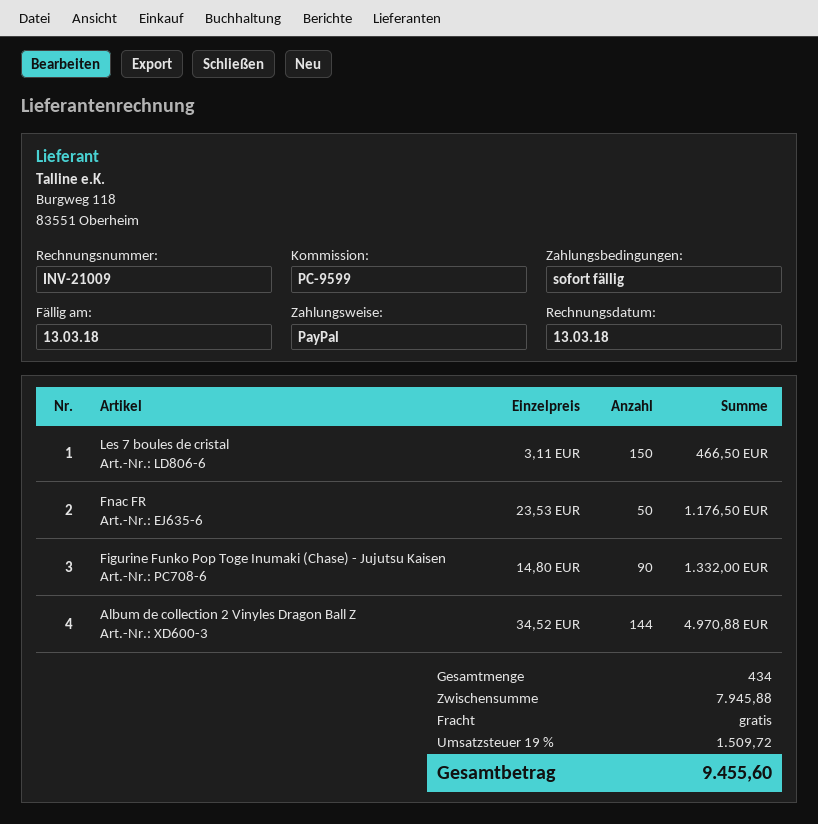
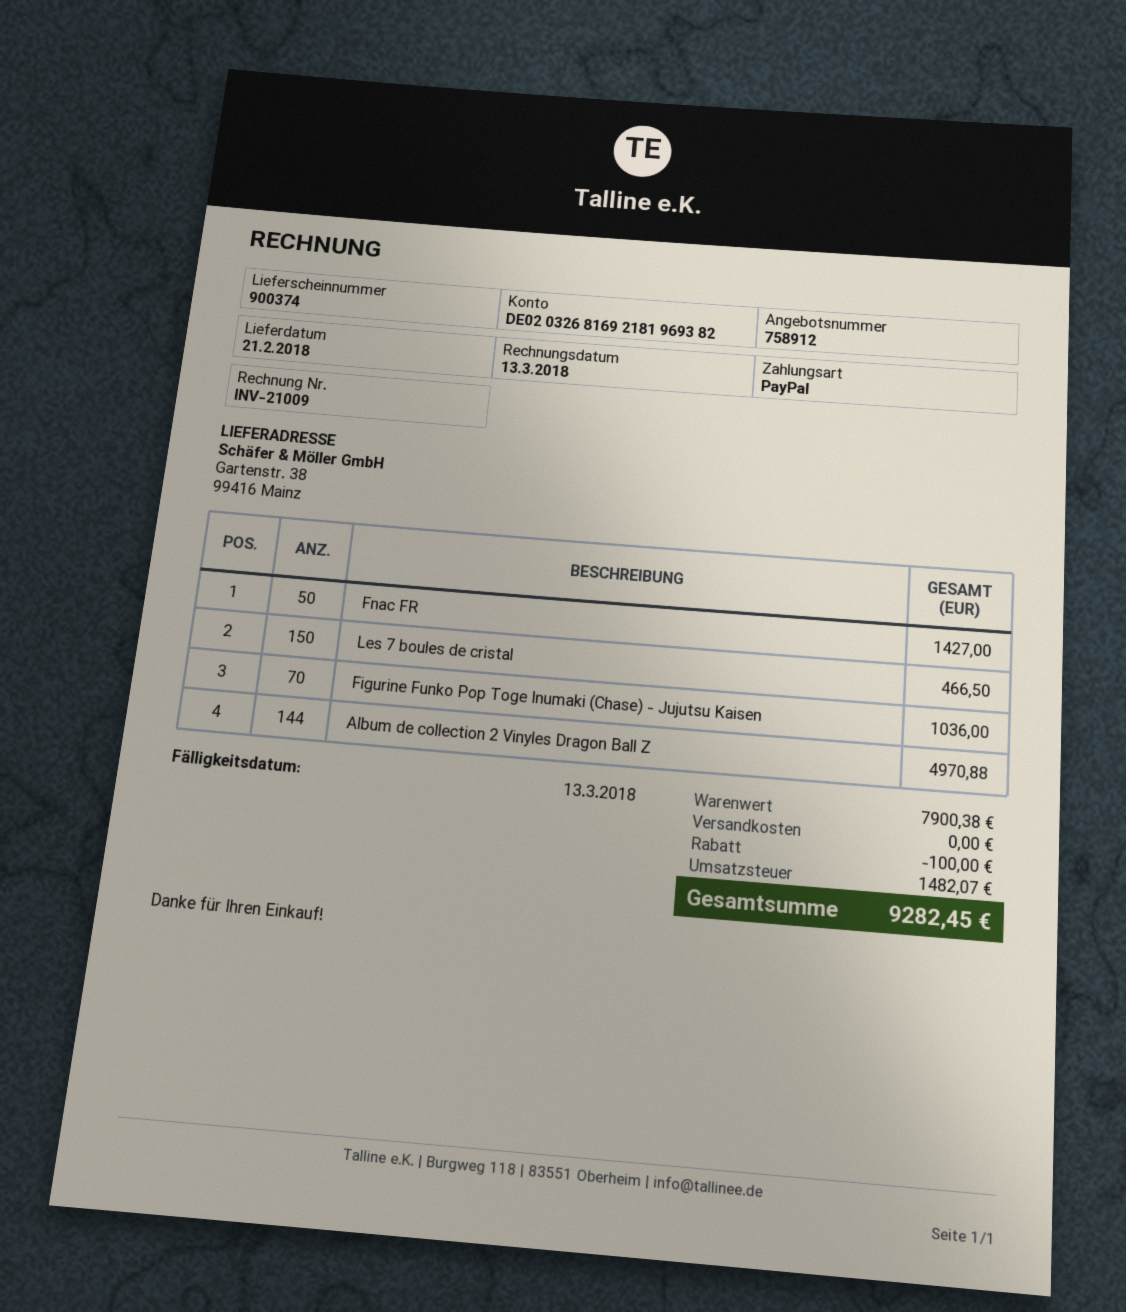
Fnac FR: 50 for 1176.50 -> 50 for 1427.00
Figurine Funko Pop Toge Inumaki (Chase) - Jujutsu Kaisen: 90 for 1332.00 -> 70 for 1036.00
subtotal: 7945.88 -> 7900.38
discount: none -> 100.00
tax: 1509.72 -> 1482.07
total: 9455.60 -> 9282.45

